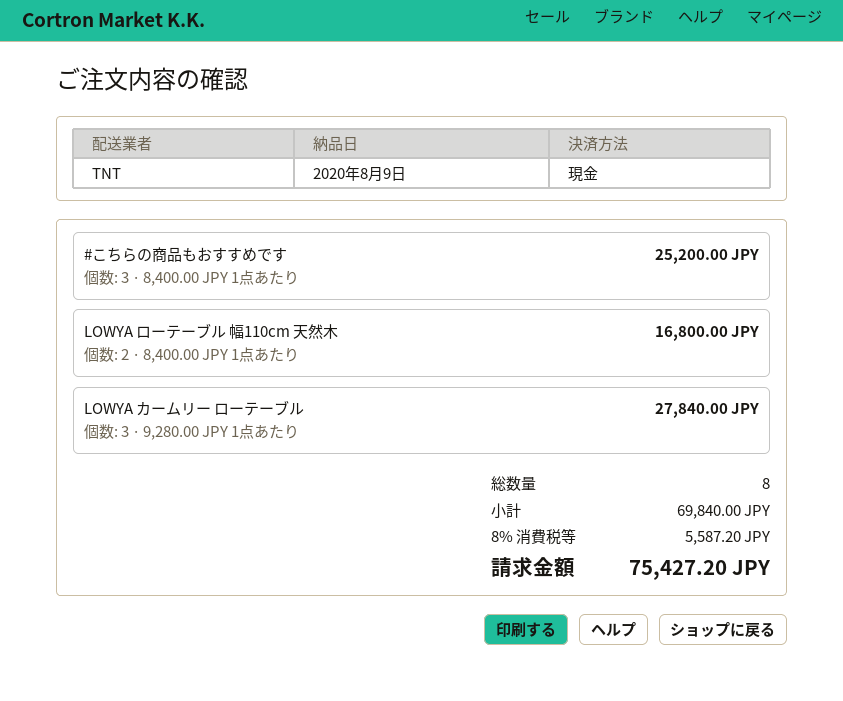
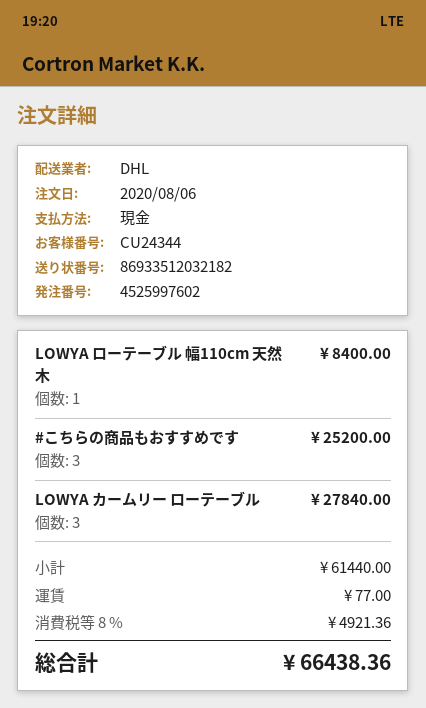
shipping method: TNT -> DHL
LOWYA ローテーブル 幅110cm 天然木: 2 for 16800.00 -> 1 for 8400.00
subtotal: 69840.00 -> 61440.00
shipping: none -> 77.00
tax: 8% = 5587.20 -> 8% = 4921.36
total: 75427.20 -> 66438.36

